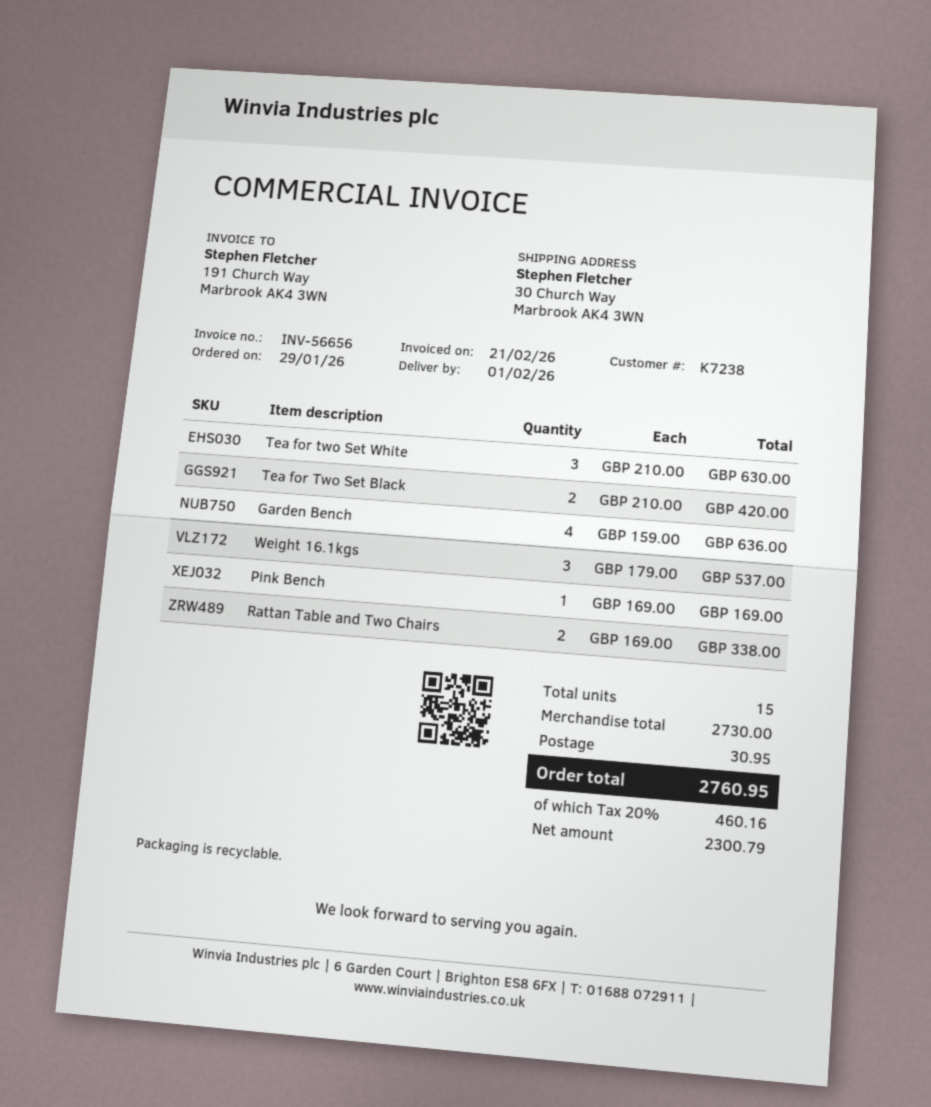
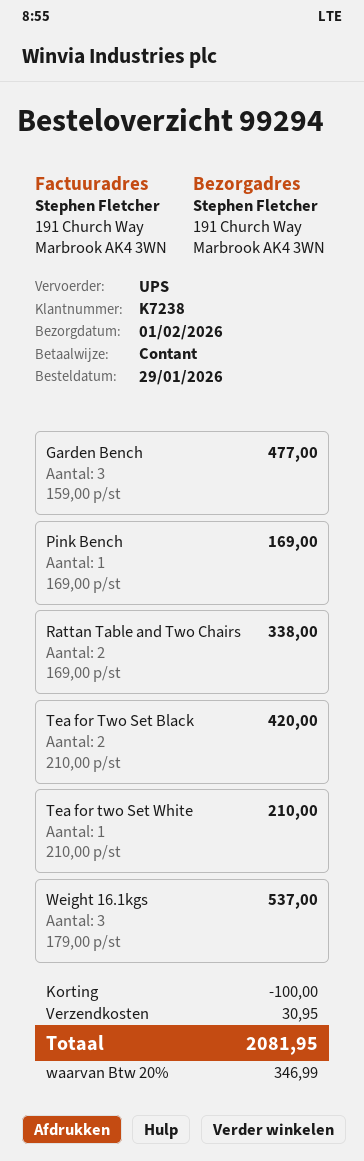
ship to: 30 Church Way, Marbrook AK4 3WN -> 191 Church Way, Marbrook AK4 3WN
Tea for two Set White: 3 x 210.00 = 630.00 -> 1 x 210.00 = 210.00
Garden Bench: 4 x 159.00 = 636.00 -> 3 x 159.00 = 477.00
discount: none -> 100.00
tax: 20% = 460.16 -> 20% = 346.99
total: 2760.95 -> 2081.95

